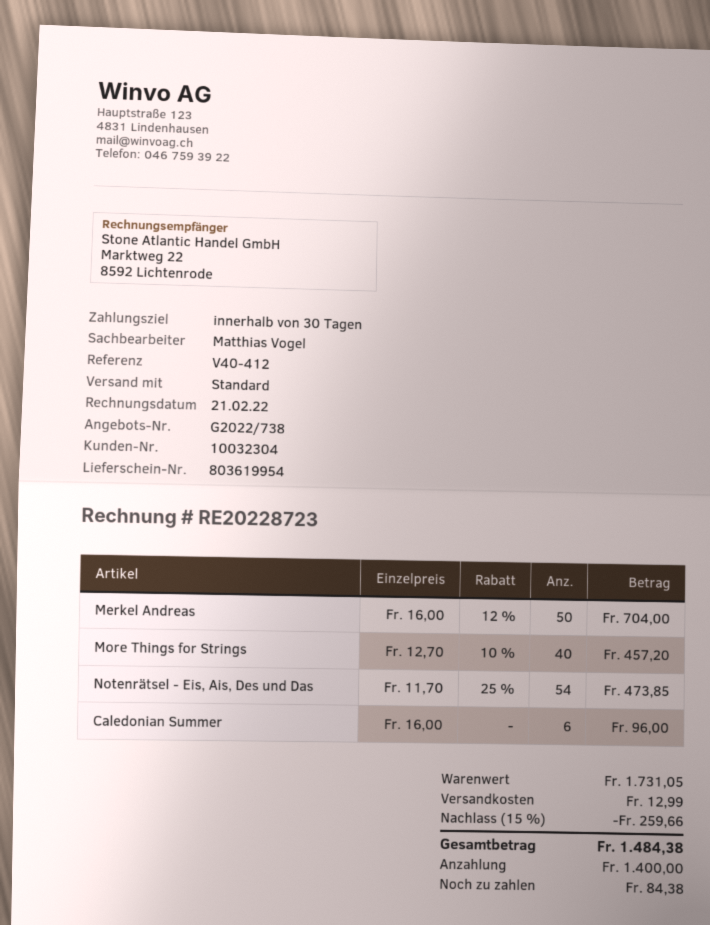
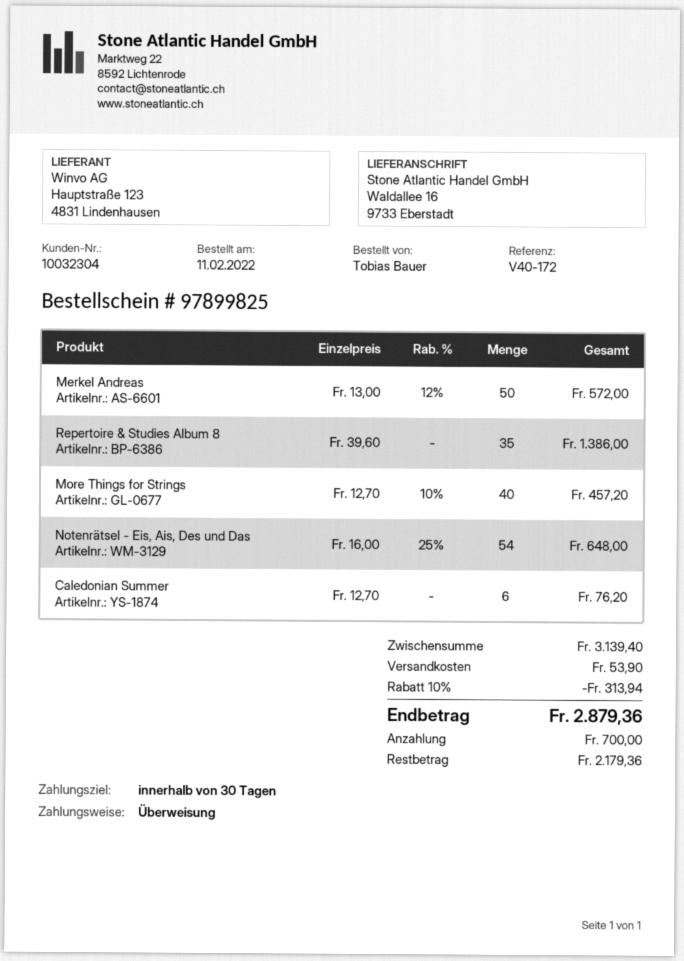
reference: V40-412 -> V40-172
Merkel Andreas: 50 x 16.00 - 12% = 704.00 -> 50 x 13.00 - 12% = 572.00
Notenrätsel - Eis, Ais, Des und Das: 54 x 11.70 - 25% = 473.85 -> 54 x 16.00 - 25% = 648.00
Caledonian Summer: 6 x 16.00 = 96.00 -> 6 x 12.70 = 76.20
Repertoire & Studies Album 8: none -> 35 x 39.60 = 1386.00
subtotal: 1731.05 -> 3139.40
discount: 15% = 259.66 -> 10% = 313.94
shipping: 12.99 -> 53.90
total: 1484.38 -> 2879.36
deposit: 1400.00 -> 700.00
balance: 84.38 -> 2179.36

